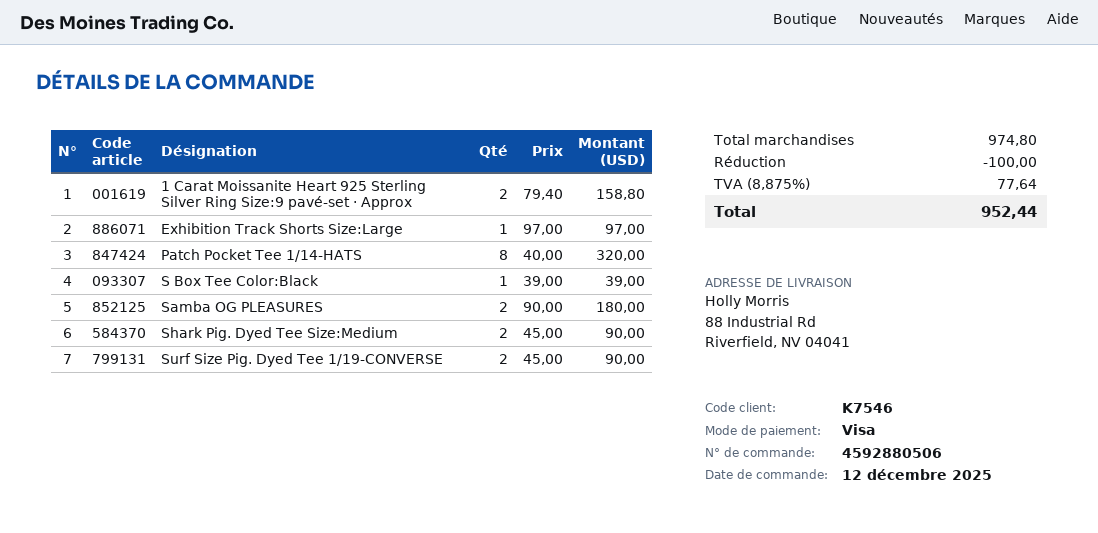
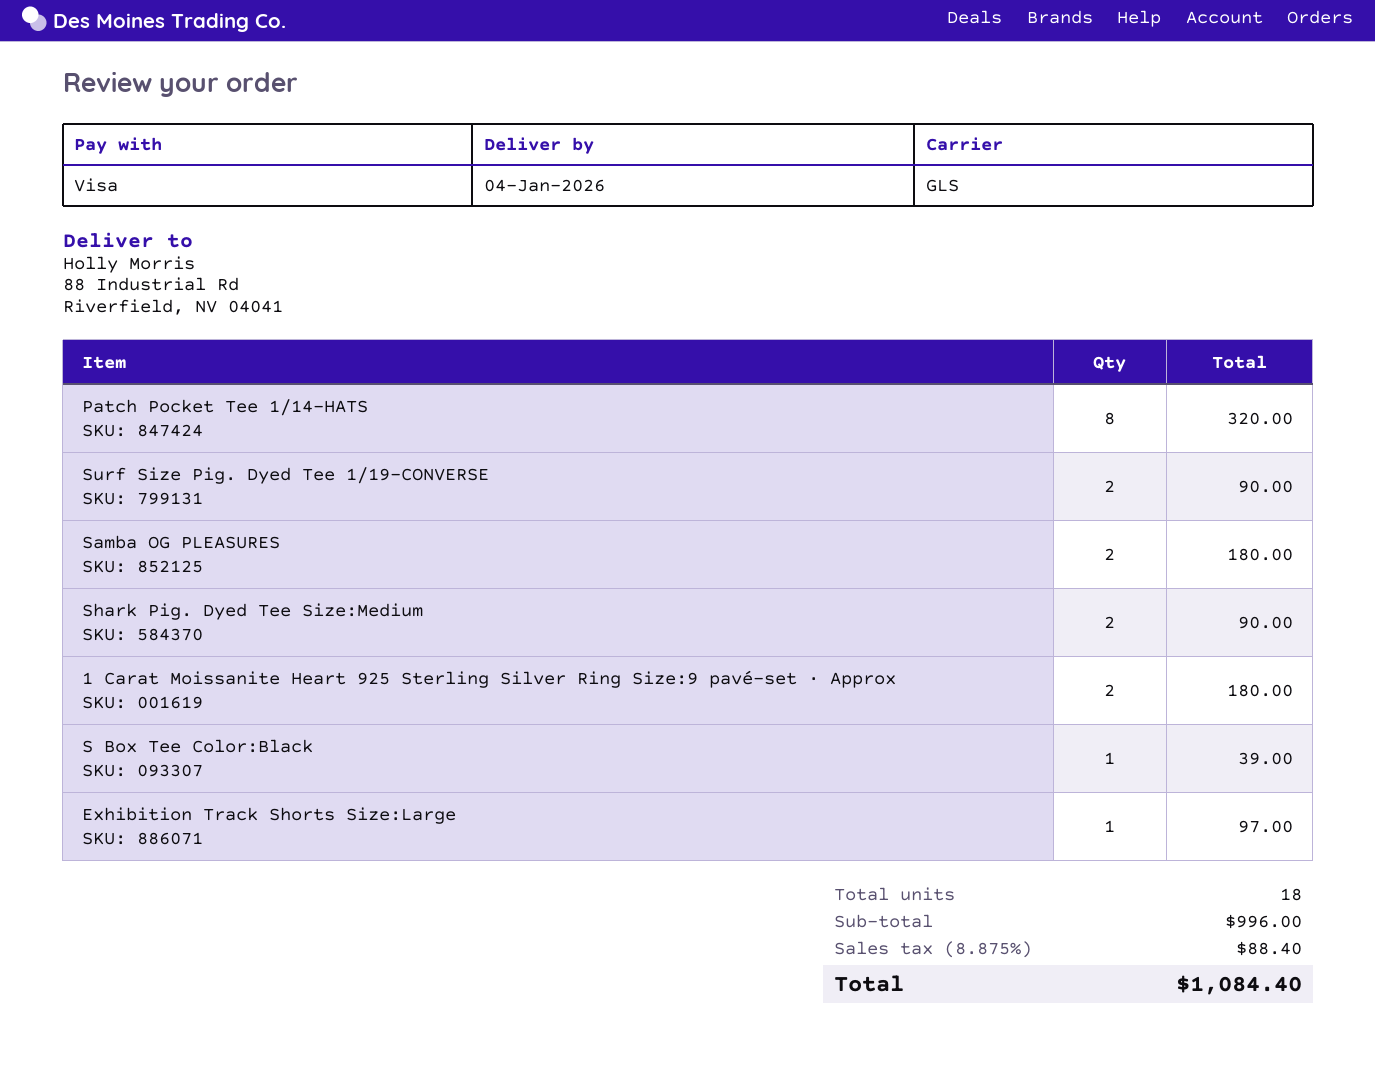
1 Carat Moissanite Heart 925 Sterling Silver Ring Size:9 pavé-set · Approx: 2 for 158.80 -> 2 for 180.00
subtotal: 974.80 -> 996.00
discount: 100.00 -> none
tax: 8.875% = 77.64 -> 8.875% = 88.40
total: 952.44 -> 1084.40

